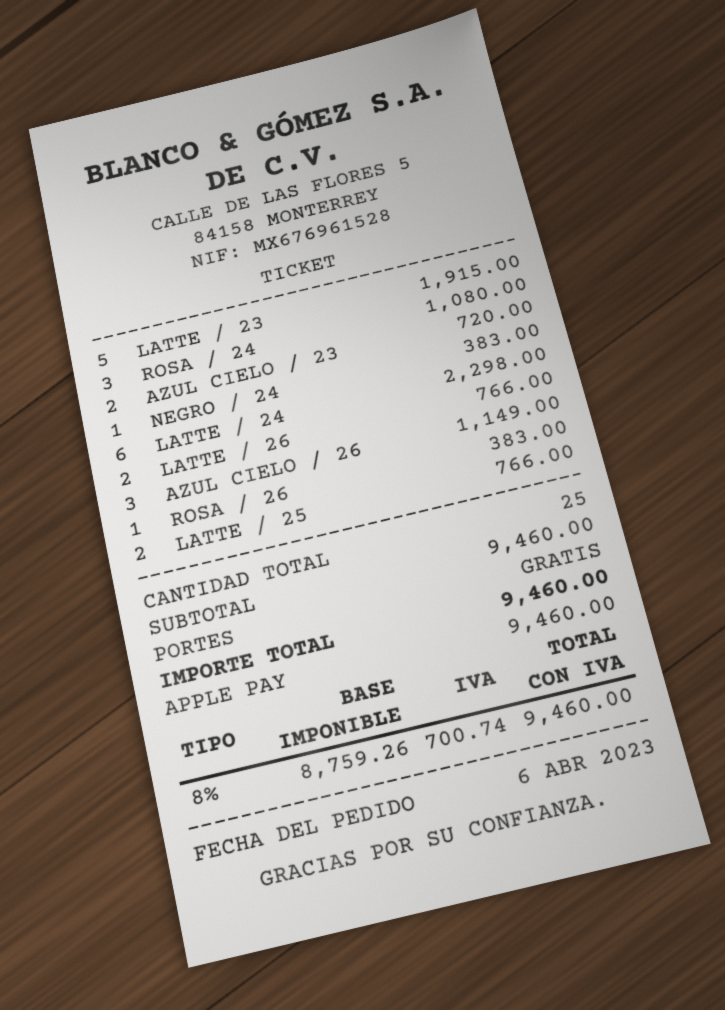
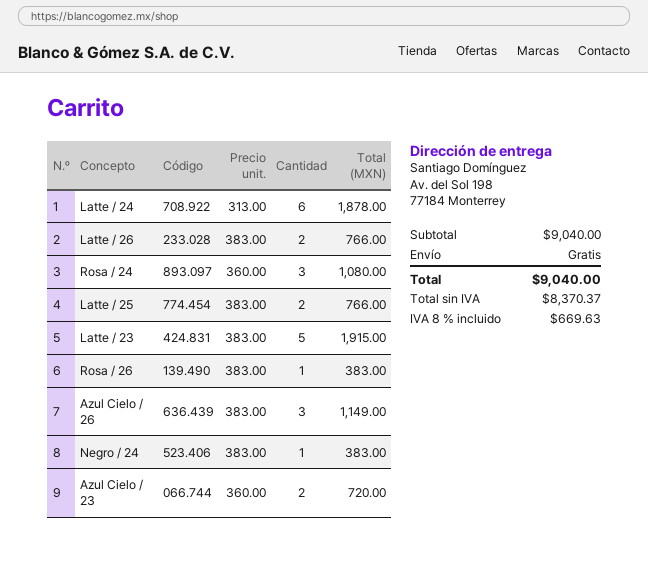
LATTE / 24: 6 for 2298.00 -> 6 for 1878.00
subtotal: 9460.00 -> 9040.00
net: 8759.26 -> 8370.37
tax: 8% = 700.74 -> 8% = 669.63
total: 9460.00 -> 9040.00

